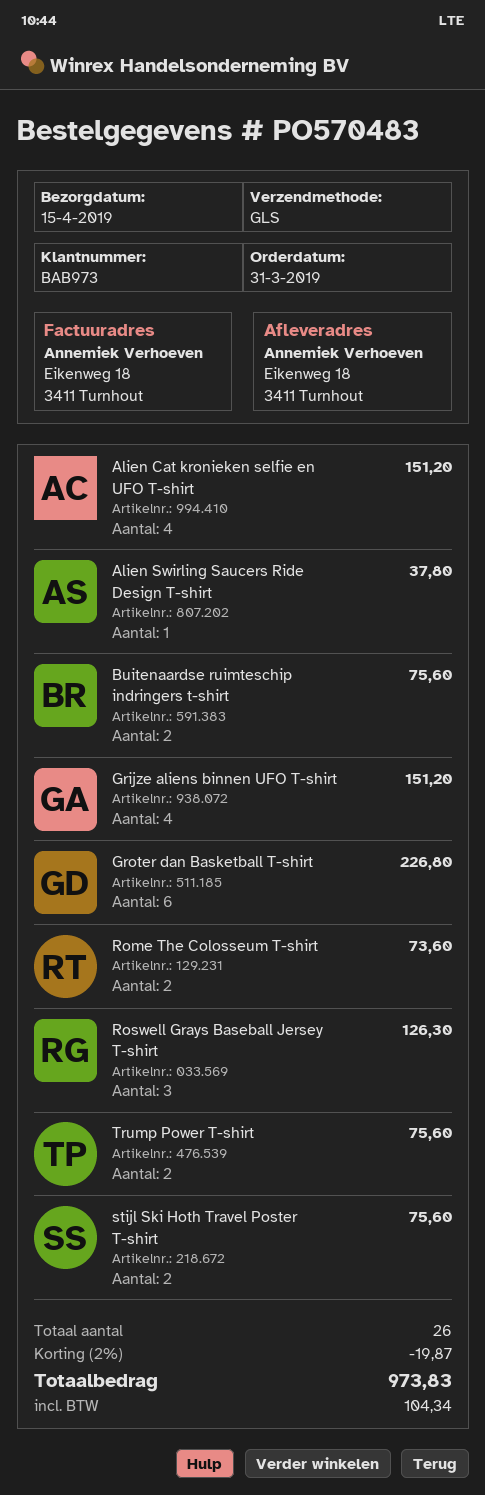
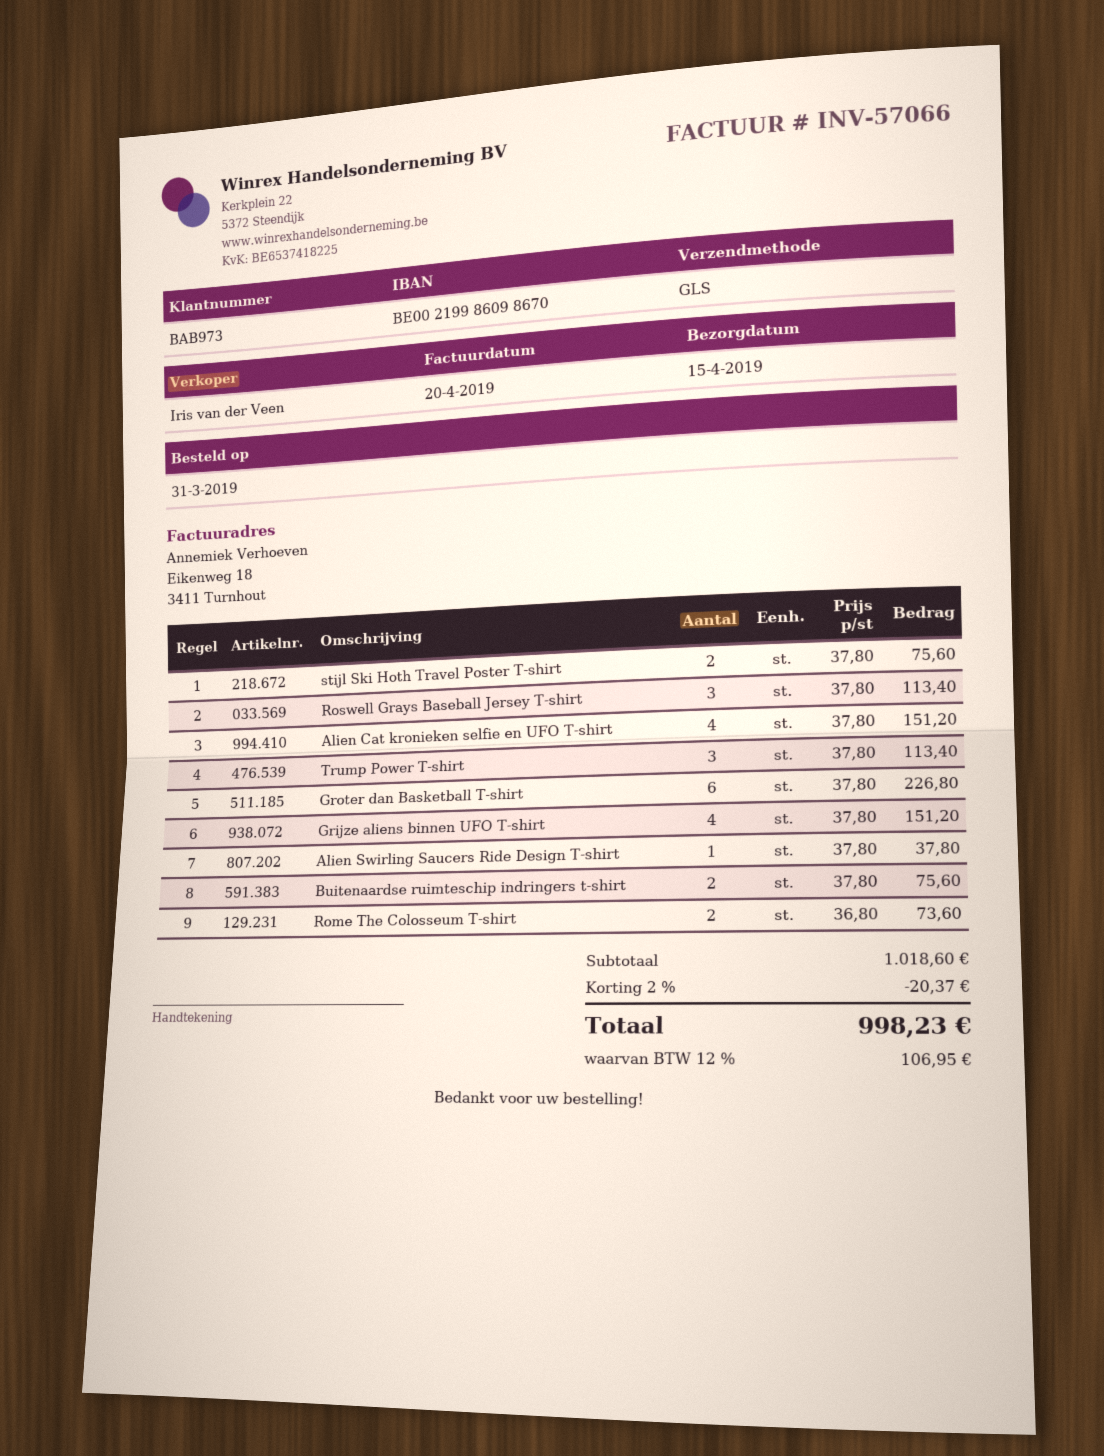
Roswell Grays Baseball Jersey T-shirt: 3 for 126.30 -> 3 for 113.40
Trump Power T-shirt: 2 for 75.60 -> 3 for 113.40
discount: 2% = 19.87 -> 2% = 20.37
tax: 104.34 -> 106.95
total: 973.83 -> 998.23

